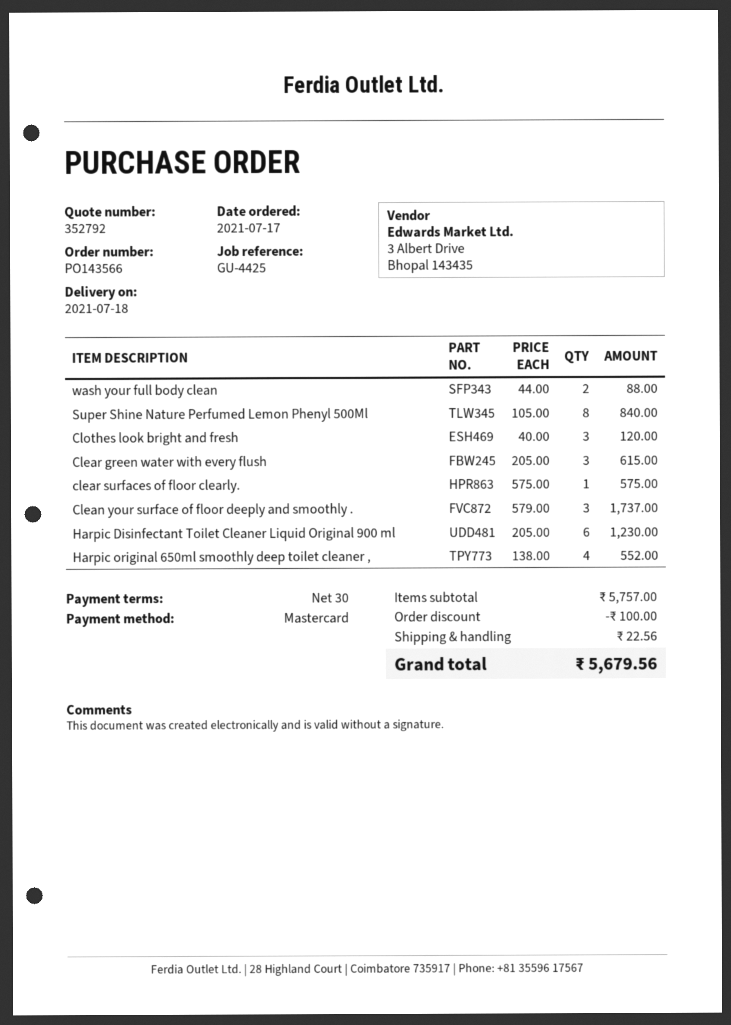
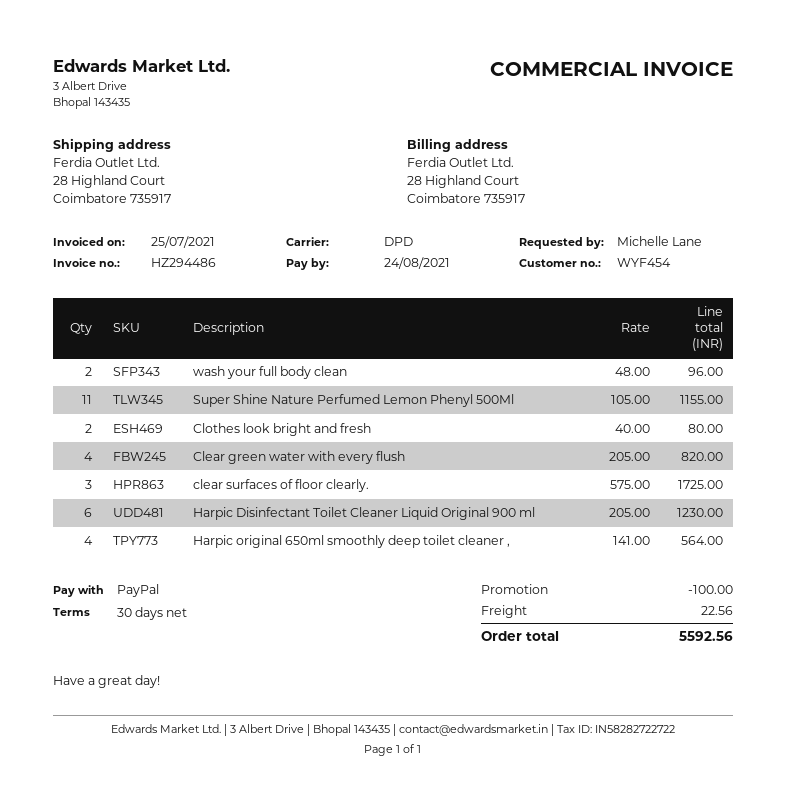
payment method: Mastercard -> PayPal
wash your full body clean: 2 x 44.00 = 88.00 -> 2 x 48.00 = 96.00
Super Shine Nature Perfumed Lemon Phenyl 500Ml: 8 x 105.00 = 840.00 -> 11 x 105.00 = 1155.00
Clothes look bright and fresh: 3 x 40.00 = 120.00 -> 2 x 40.00 = 80.00
Clear green water with every flush: 3 x 205.00 = 615.00 -> 4 x 205.00 = 820.00
clear surfaces of floor clearly.: 1 x 575.00 = 575.00 -> 3 x 575.00 = 1725.00
Clean your surface of floor deeply and smoothly .: 3 x 579.00 = 1737.00 -> none
Harpic original 650ml smoothly deep toilet cleaner ,: 4 x 138.00 = 552.00 -> 4 x 141.00 = 564.00
total: 5679.56 -> 5592.56

